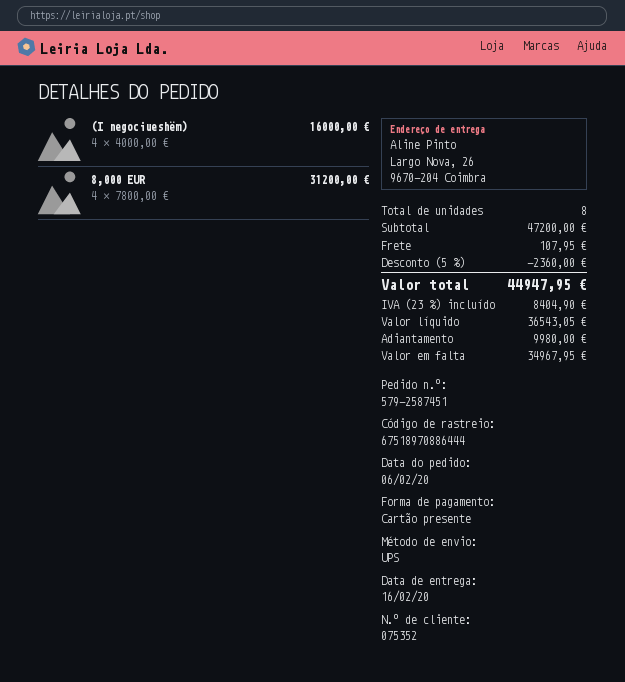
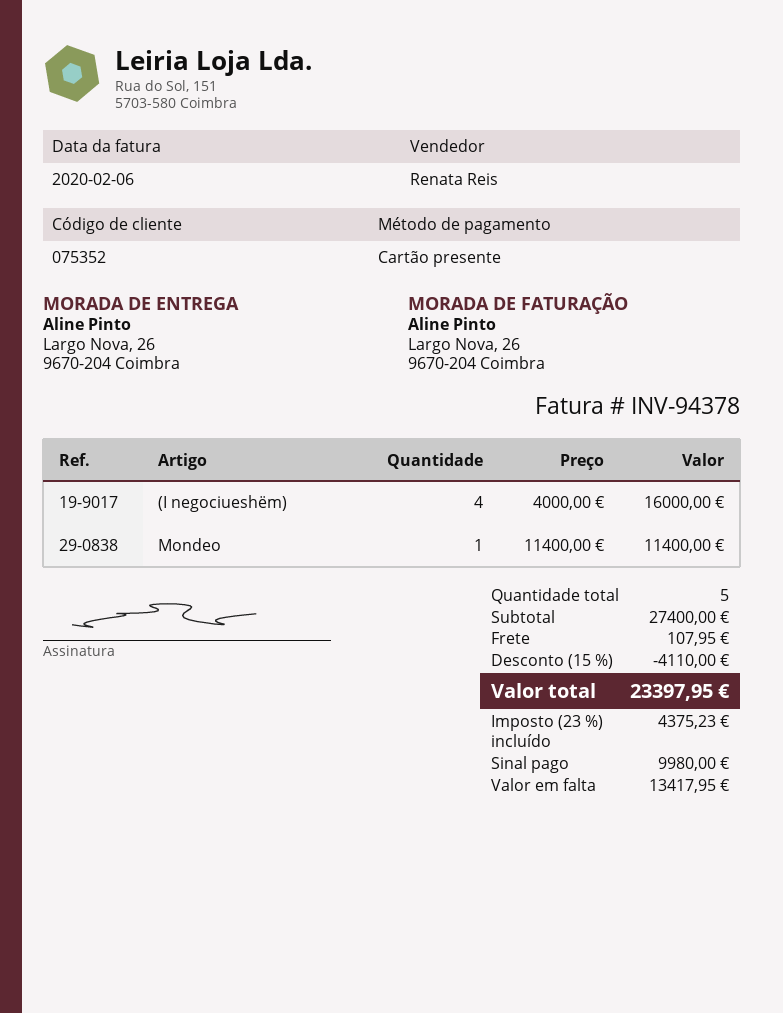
8,000 EUR: 4 x 7800.00 = 31200.00 -> none
Mondeo: none -> 1 x 11400.00 = 11400.00
total quantity: 8 -> 5
subtotal: 47200.00 -> 27400.00
discount: 5% = 2360.00 -> 15% = 4110.00
tax: 23% = 8404.90 -> 23% = 4375.23
total: 44947.95 -> 23397.95
balance: 34967.95 -> 13417.95

